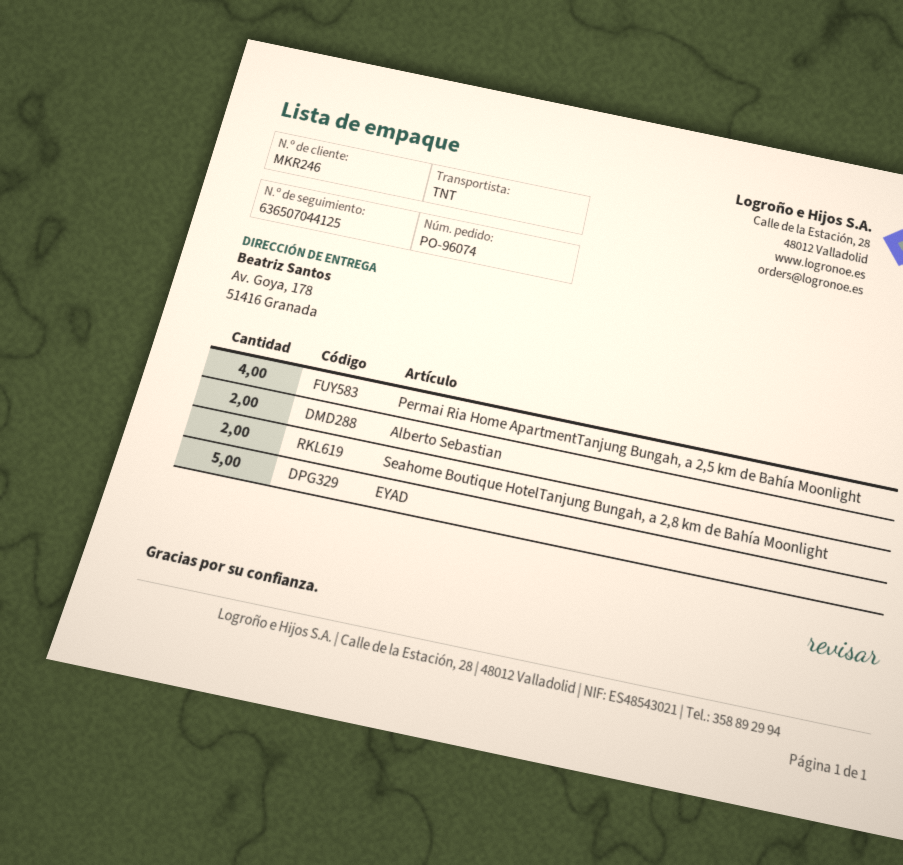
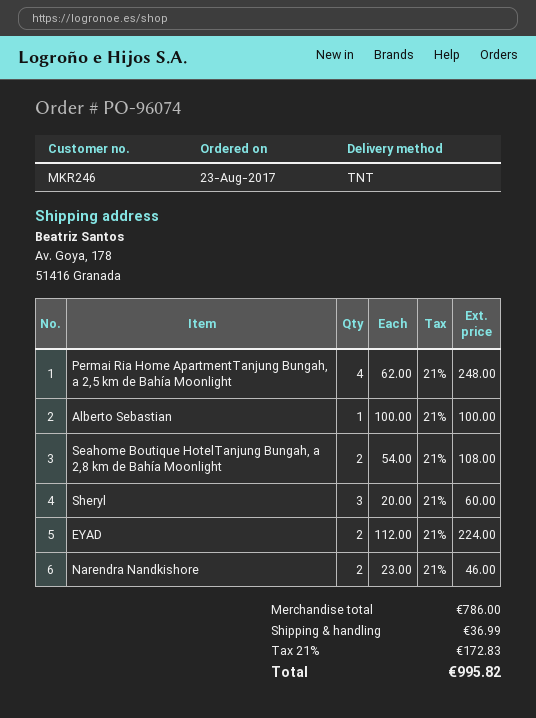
Alberto Sebastian: 2 -> 1
EYAD: 5 -> 2
Sheryl: none -> 3
Narendra Nandkishore: none -> 2

